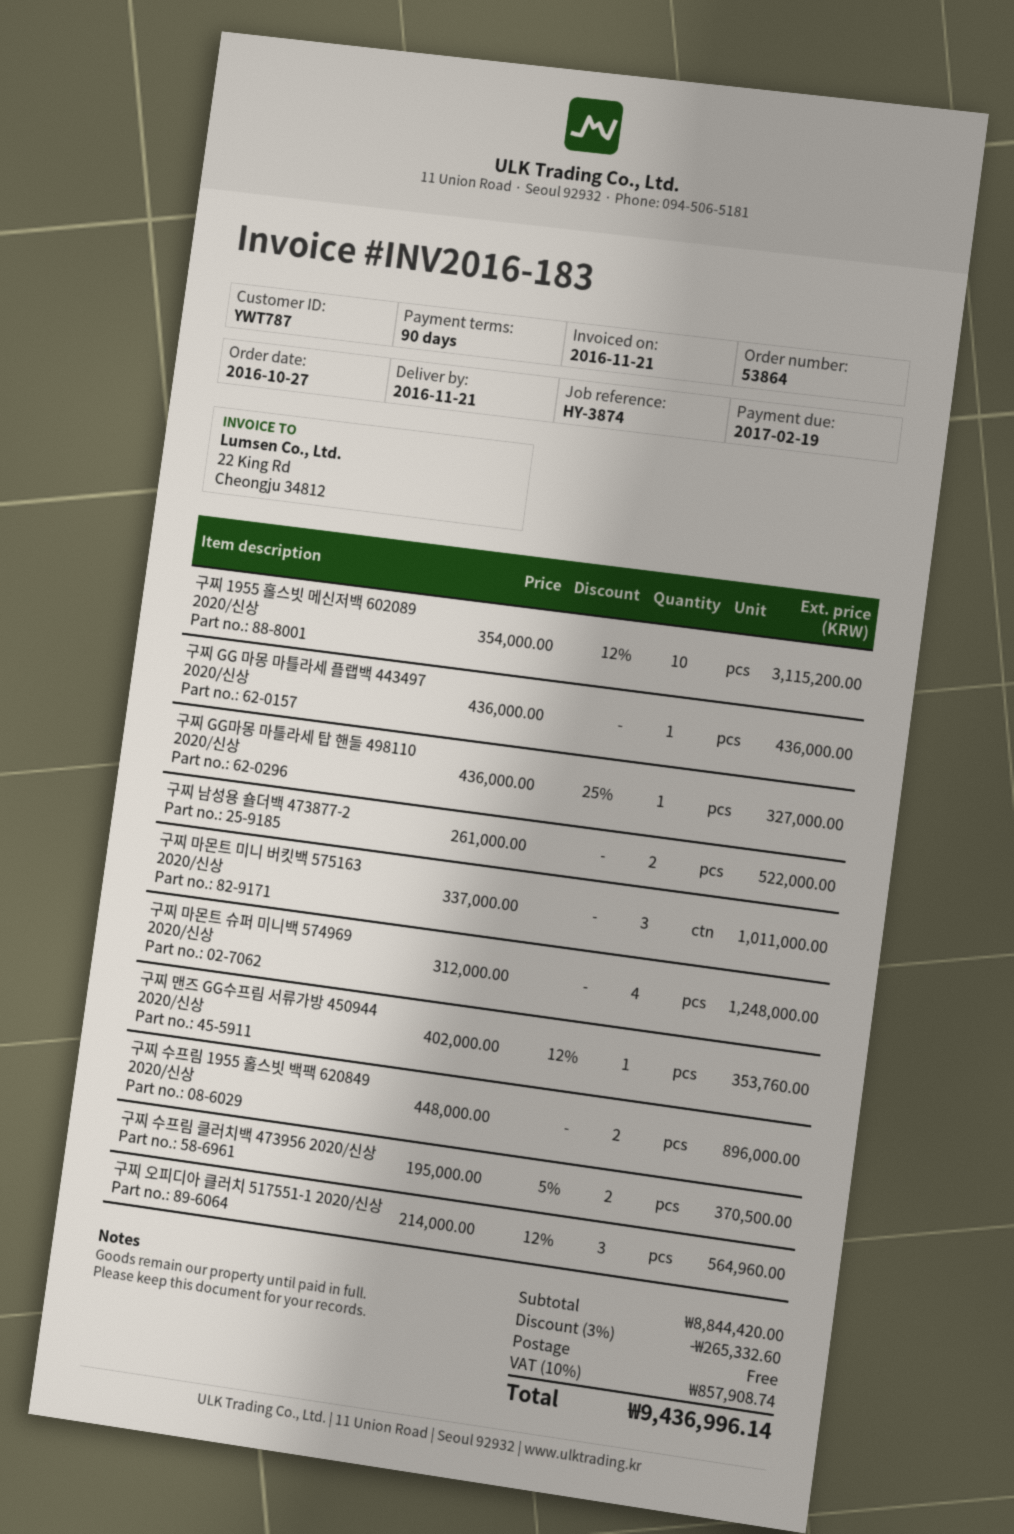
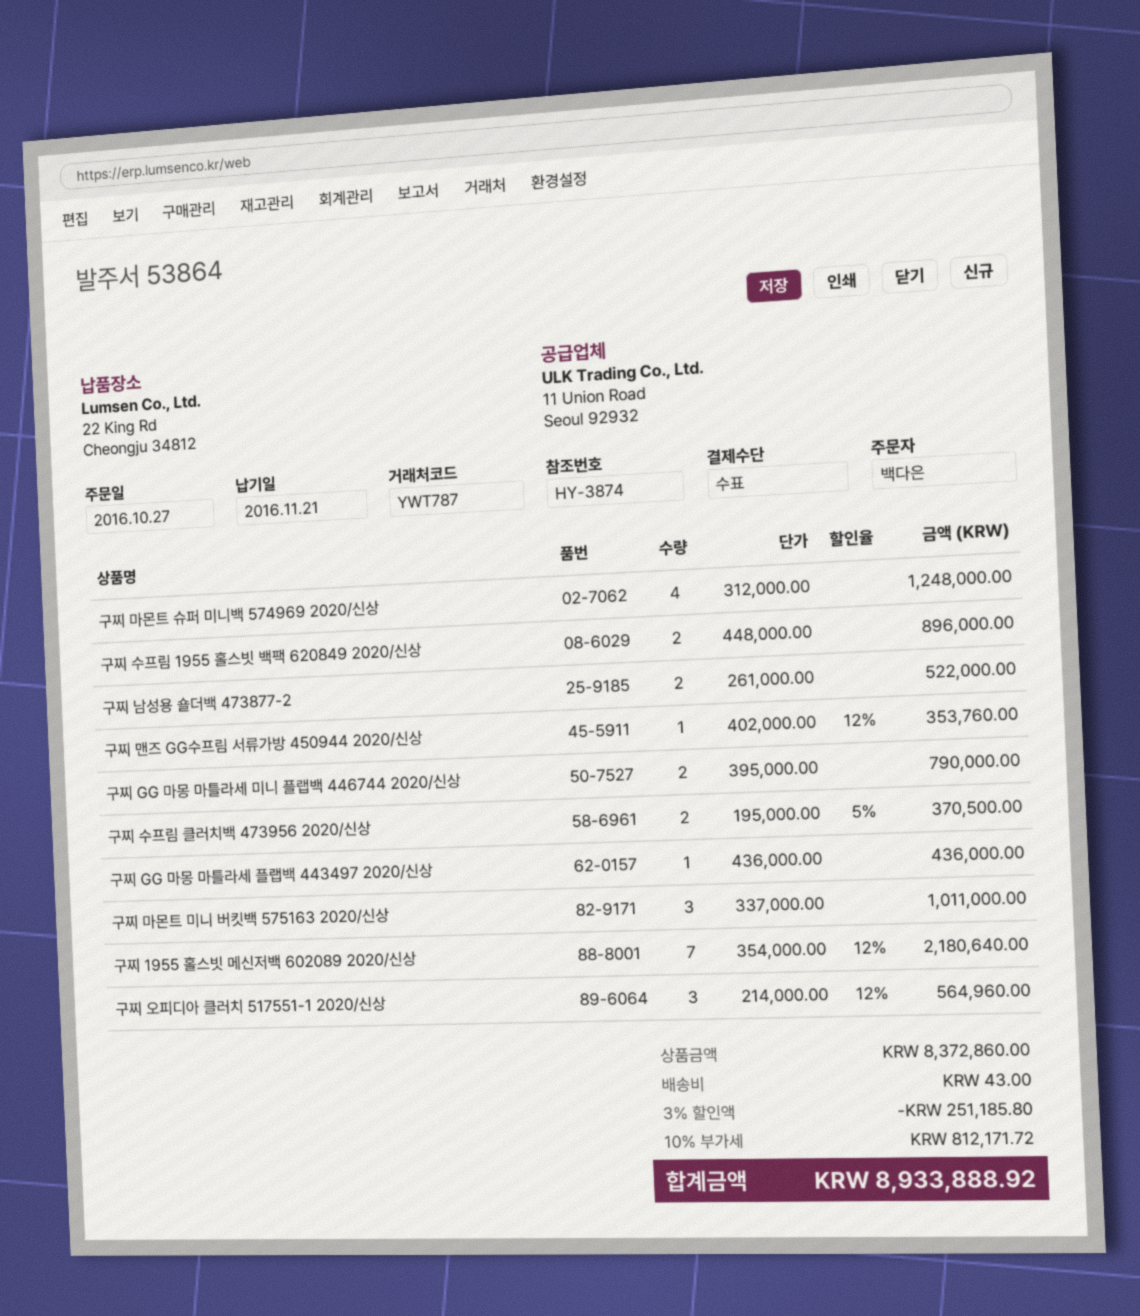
구찌 1955 홀스빗 메신저백 602089 2020/신상: 10 x 354000.00 - 12% = 3115200.00 -> 7 x 354000.00 - 12% = 2180640.00
구찌 GG마몽 마틀라세 탑 핸들 498110 2020/신상: 1 x 436000.00 - 25% = 327000.00 -> none
구찌 GG 마몽 마틀라세 미니 플랩백 446744 2020/신상: none -> 2 x 395000.00 = 790000.00
subtotal: 8844420.00 -> 8372860.00
discount: 3% = 265332.60 -> 3% = 251185.80
shipping: 0.00 -> 43.00
tax: 10% = 857908.74 -> 10% = 812171.72
total: 9436996.14 -> 8933888.92

